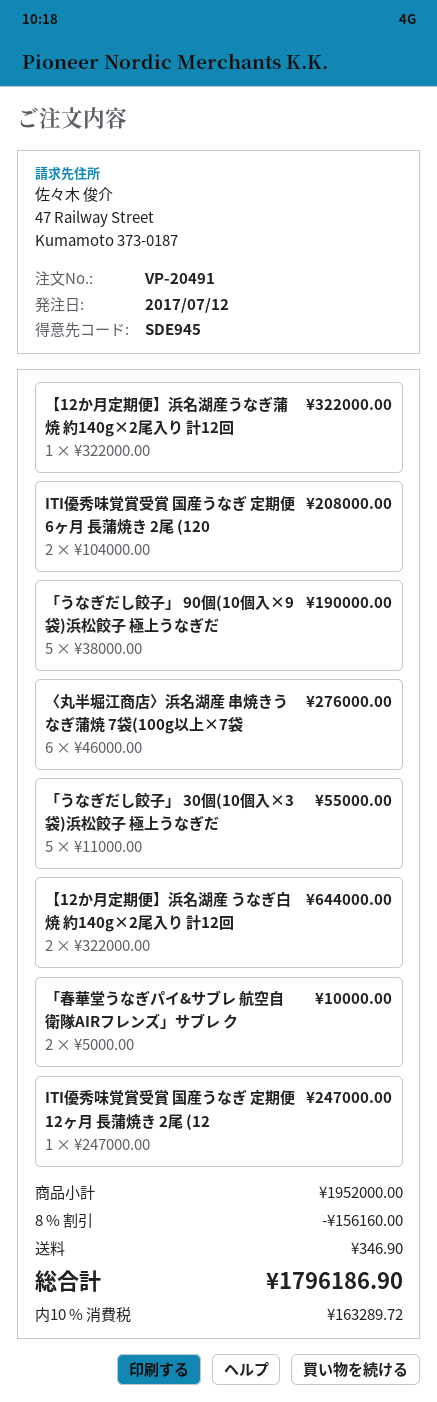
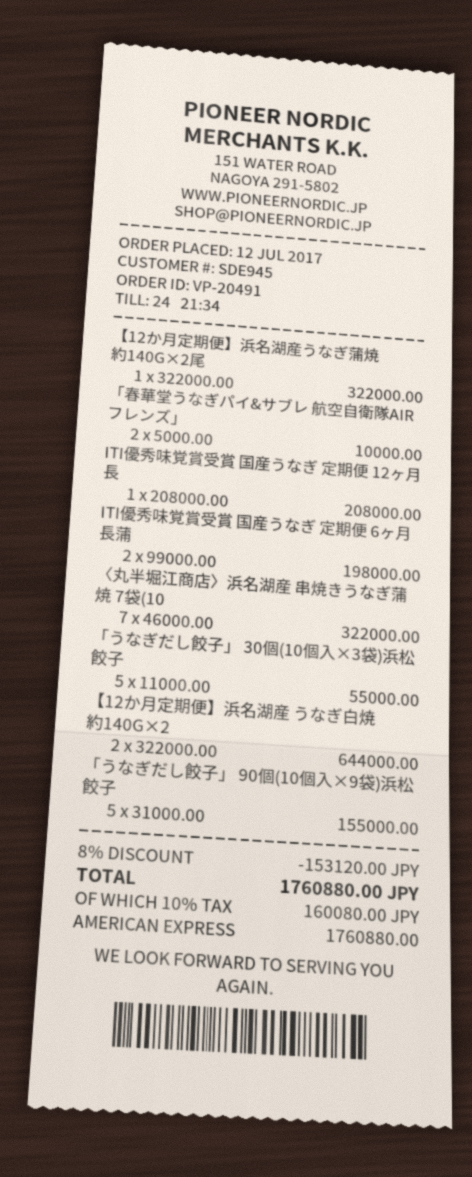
ITI優秀味覚賞受賞 国産うなぎ 定期便 6ヶ月 長蒲焼き 2尾 (120: 2 x 104000.00 = 208000.00 -> 2 x 99000.00 = 198000.00
「うなぎだし餃子」 90個(10個入×9袋)浜松餃子 極上うなぎだ: 5 x 38000.00 = 190000.00 -> 5 x 31000.00 = 155000.00
〈丸半堀江商店〉浜名湖産 串焼きうなぎ蒲焼 7袋(100g以上×7袋: 6 x 46000.00 = 276000.00 -> 7 x 46000.00 = 322000.00
ITI優秀味覚賞受賞 国産うなぎ 定期便 12ヶ月 長蒲焼き 2尾 (12: 1 x 247000.00 = 247000.00 -> 1 x 208000.00 = 208000.00
discount: 8% = 156160.00 -> 8% = 153120.00
shipping: 346.90 -> none
tax: 10% = 163289.72 -> 10% = 160080.00
total: 1796186.90 -> 1760880.00

